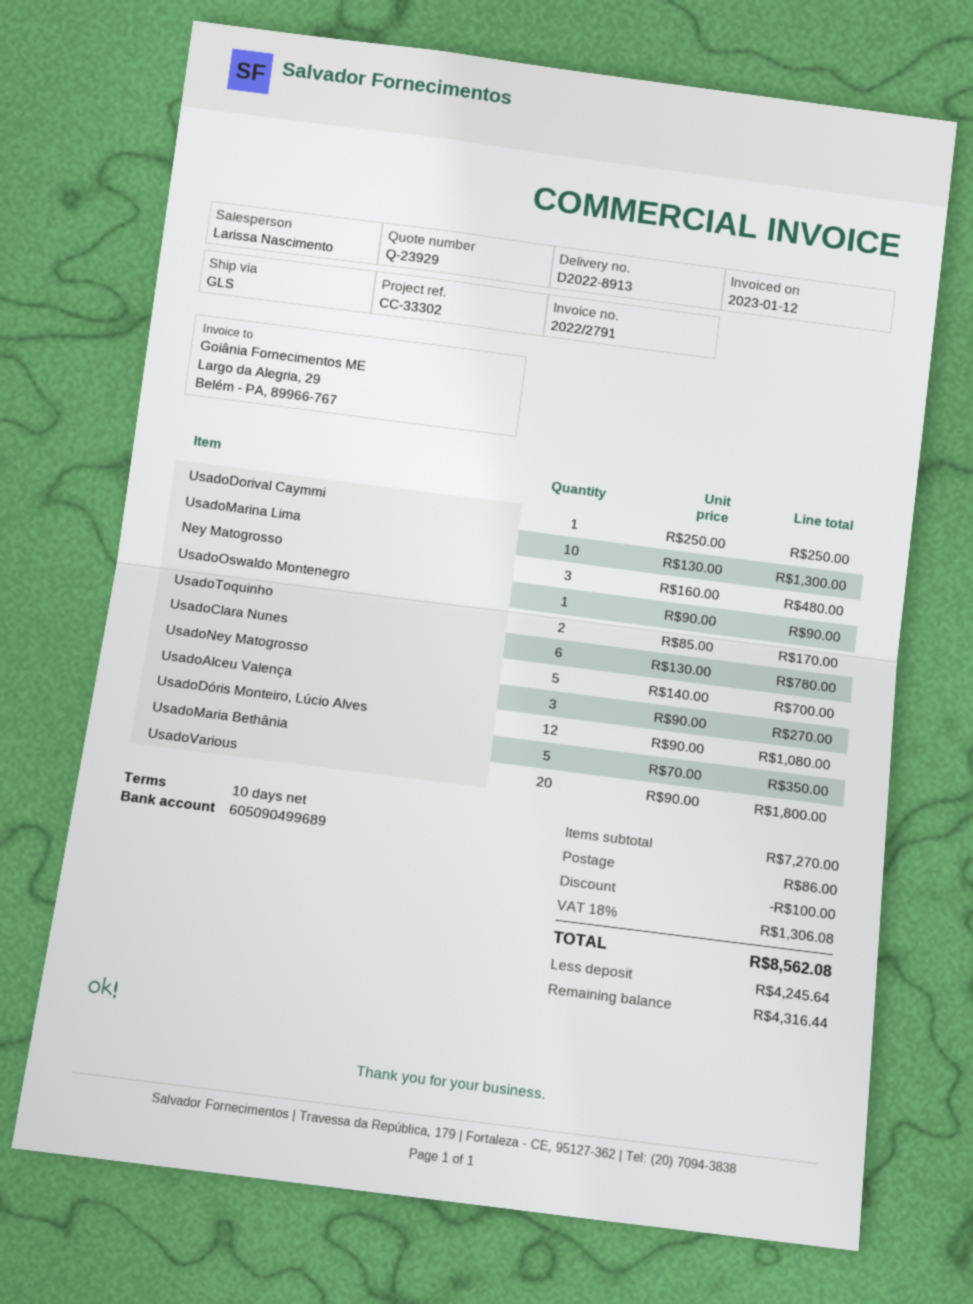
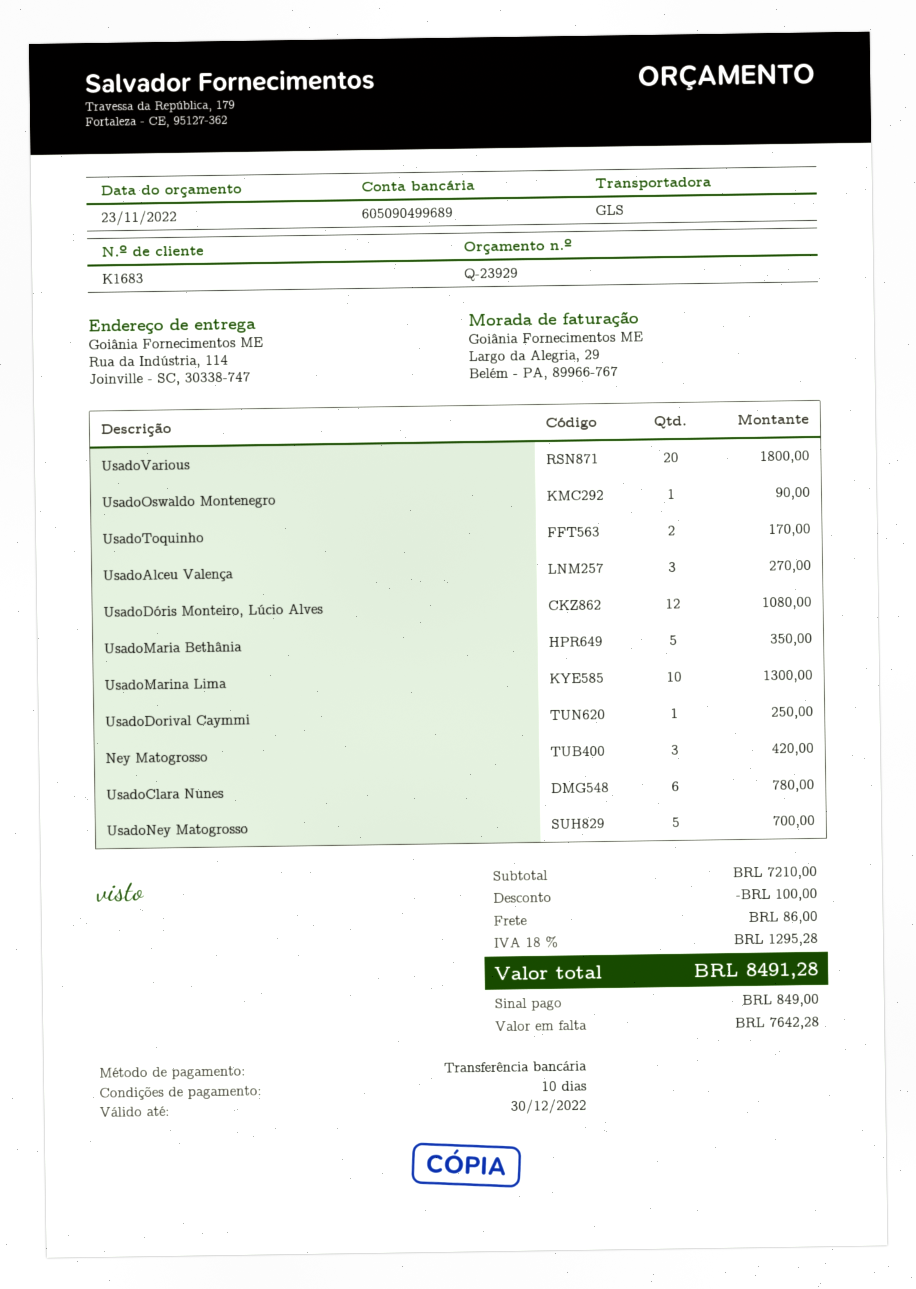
Ney Matogrosso: 3 for 480.00 -> 3 for 420.00
subtotal: 7270.00 -> 7210.00
tax: 18% = 1306.08 -> 18% = 1295.28
total: 8562.08 -> 8491.28
deposit: 4245.64 -> 849.00
balance: 4316.44 -> 7642.28

